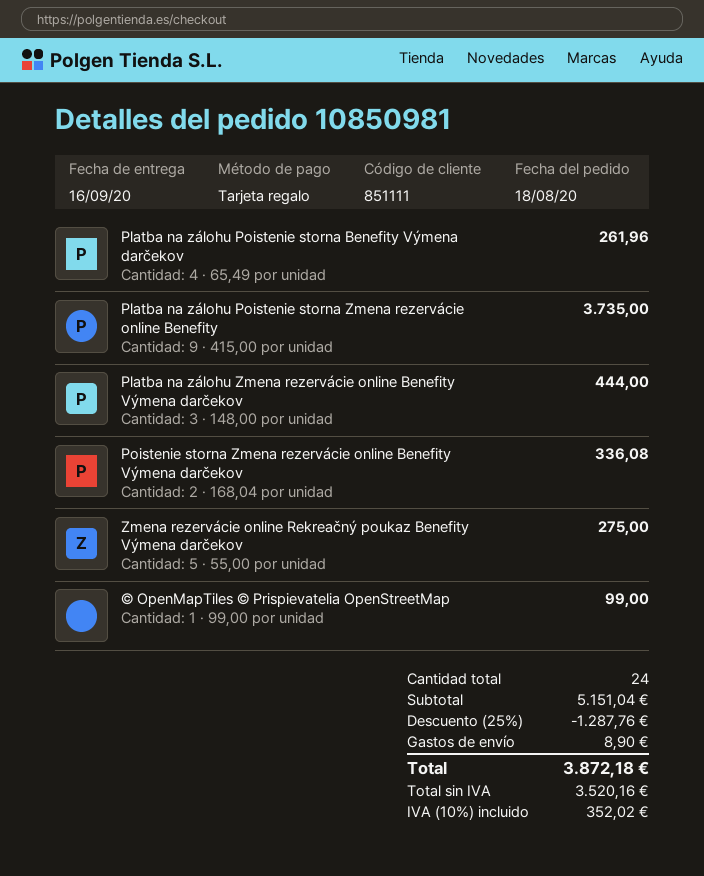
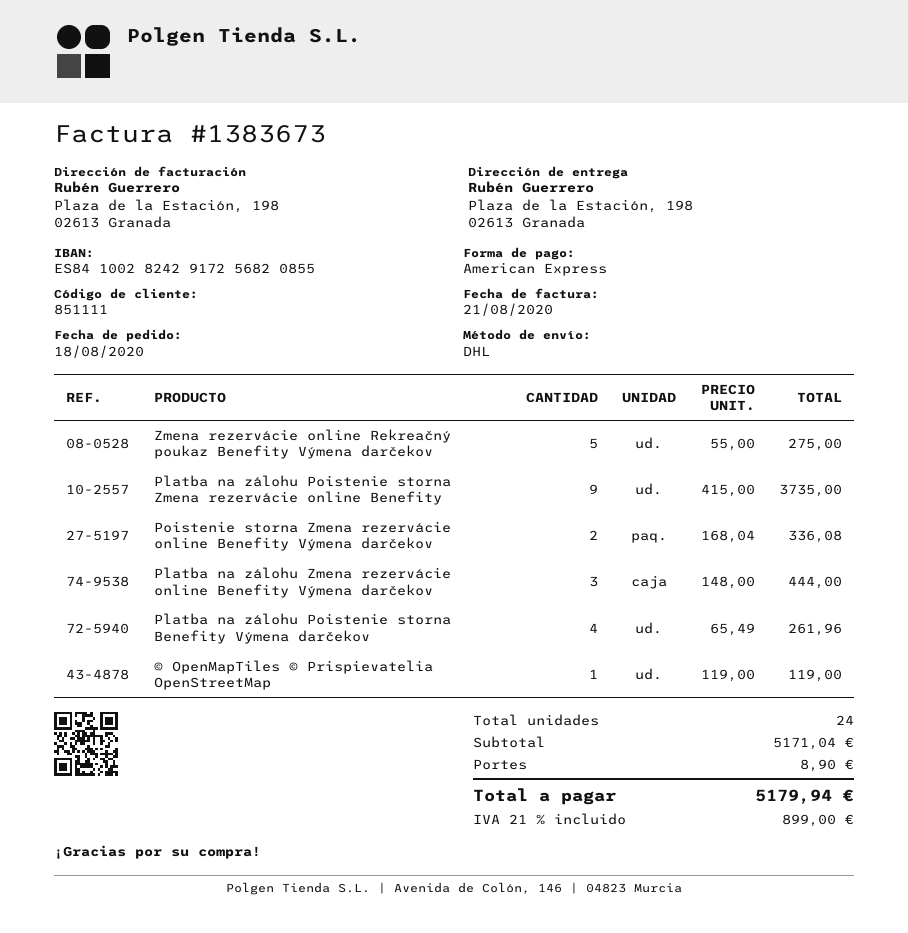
payment method: gift card -> American Express
© OpenMapTiles © Prispievatelia OpenStreetMap: 1 x 99.00 = 99.00 -> 1 x 119.00 = 119.00
subtotal: 5151.04 -> 5171.04
discount: 25% = 1287.76 -> none
tax: 10% = 352.02 -> 21% = 899.00
total: 3872.18 -> 5179.94

